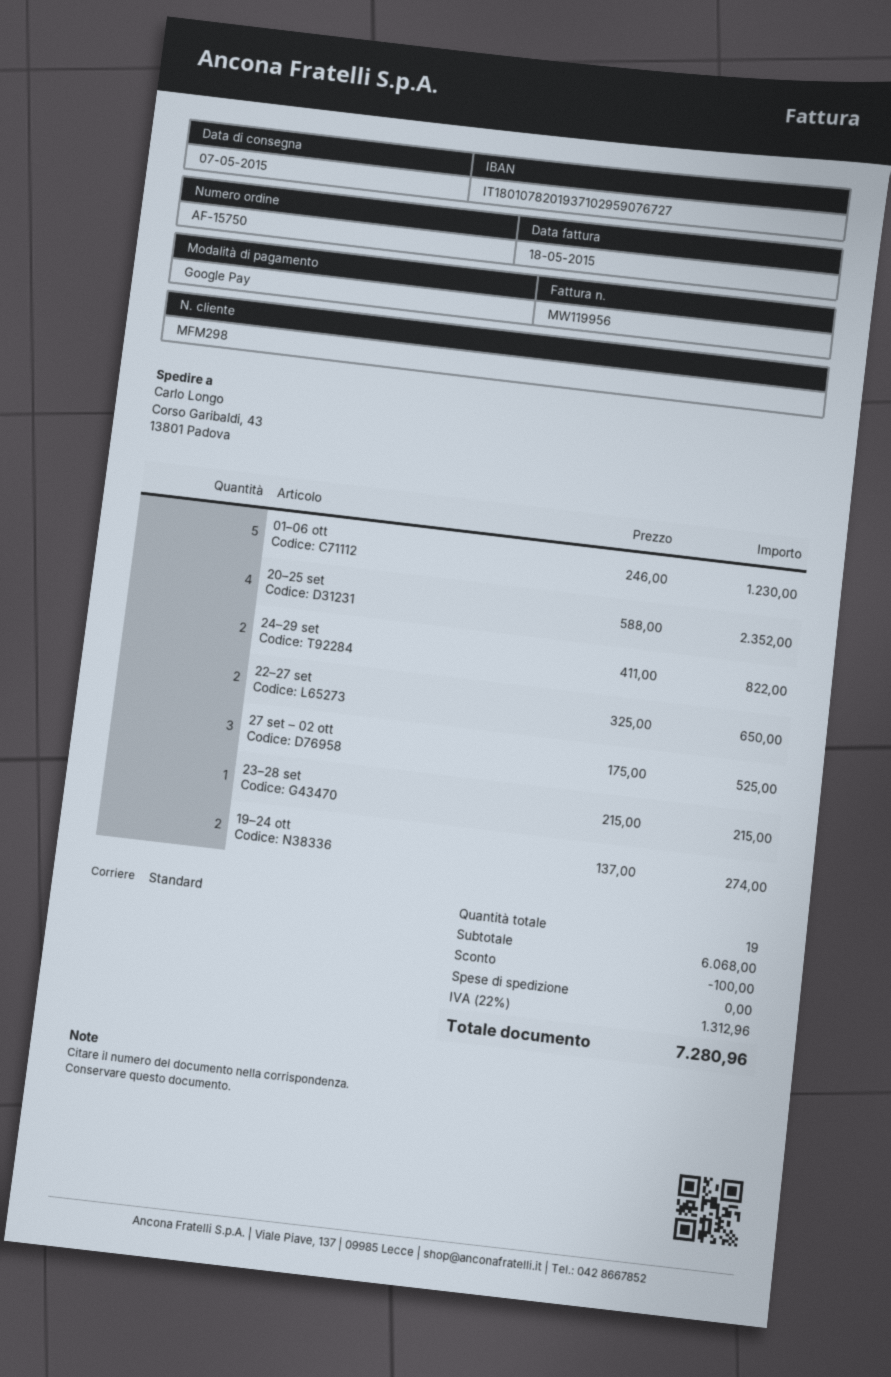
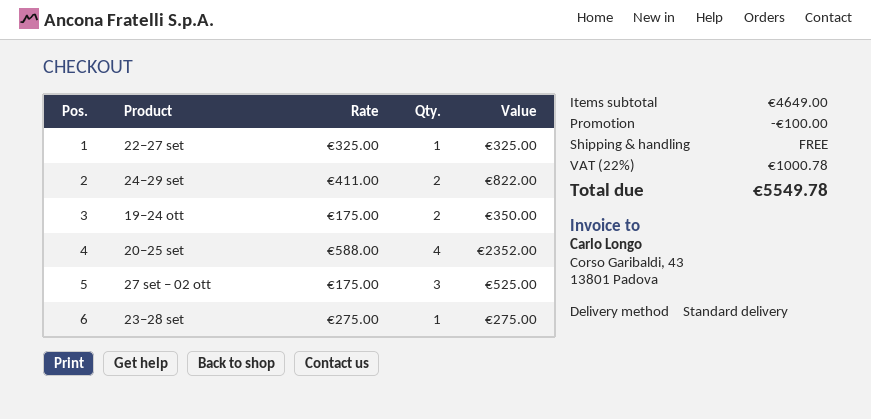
01–06 ott: 5 x 246.00 = 1230.00 -> none
22–27 set: 2 x 325.00 = 650.00 -> 1 x 325.00 = 325.00
23–28 set: 1 x 215.00 = 215.00 -> 1 x 275.00 = 275.00
19–24 ott: 2 x 137.00 = 274.00 -> 2 x 175.00 = 350.00
subtotal: 6068.00 -> 4649.00
tax: 22% = 1312.96 -> 22% = 1000.78
total: 7280.96 -> 5549.78

